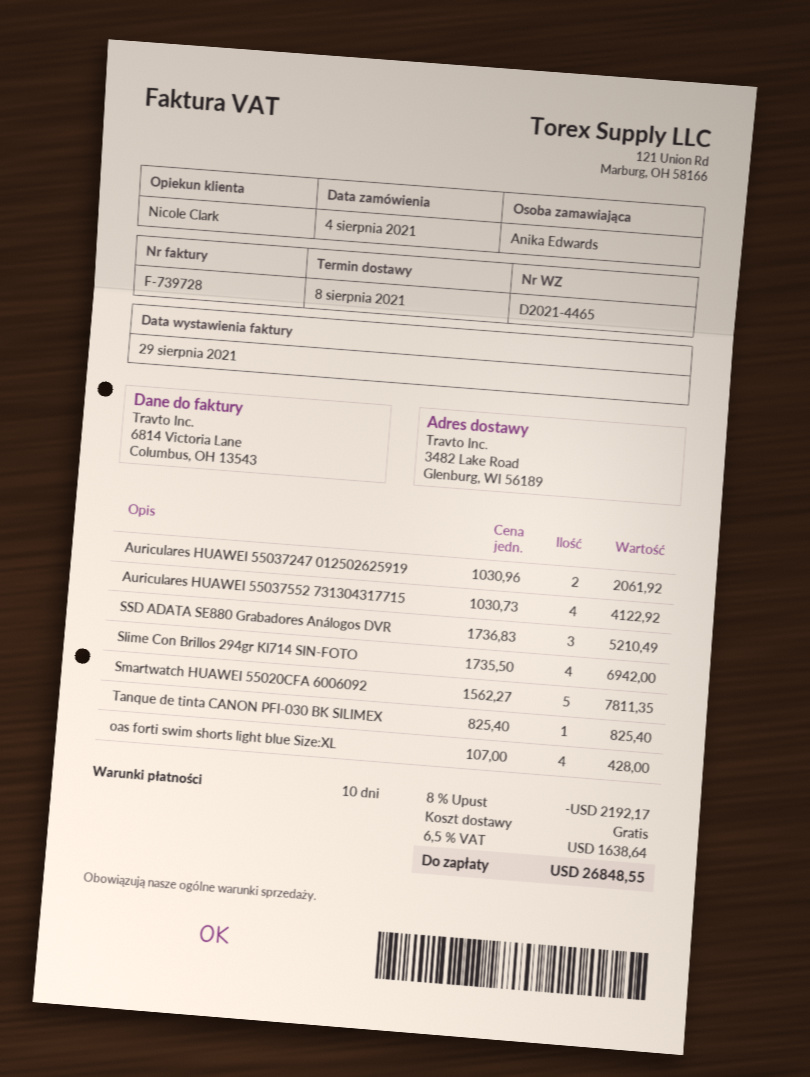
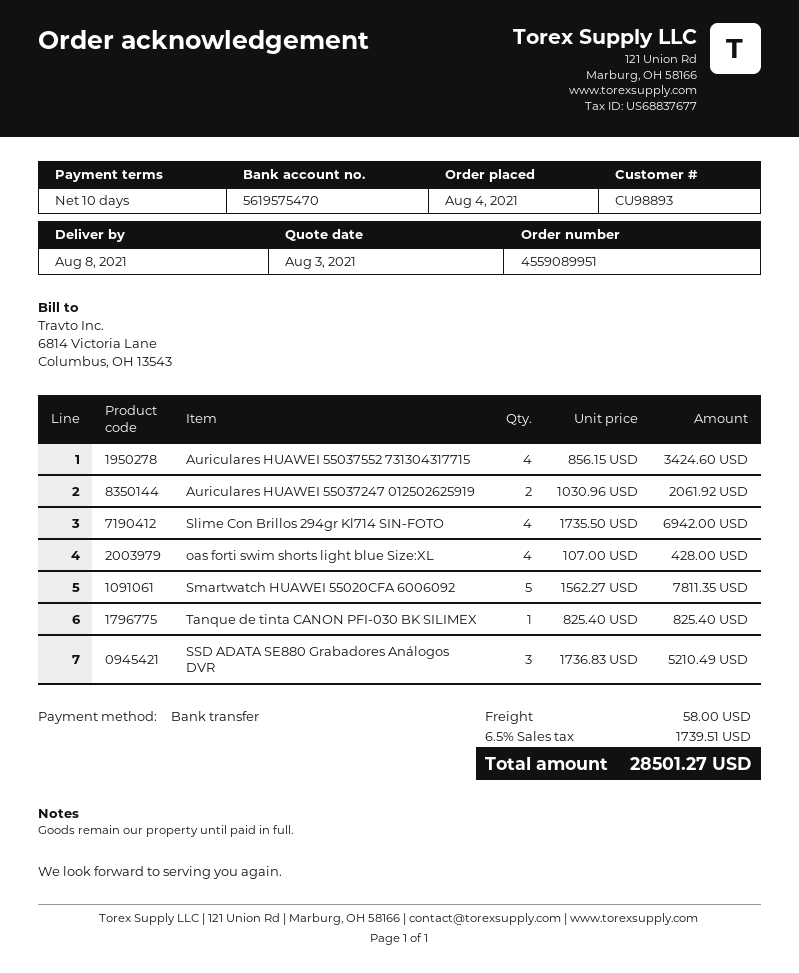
Auriculares HUAWEI 55037552 731304317715: 4 x 1030.73 = 4122.92 -> 4 x 856.15 = 3424.60
discount: 8% = 2192.17 -> none
shipping: 0.00 -> 58.00
tax: 6.5% = 1638.64 -> 6.5% = 1739.51
total: 26848.55 -> 28501.27

